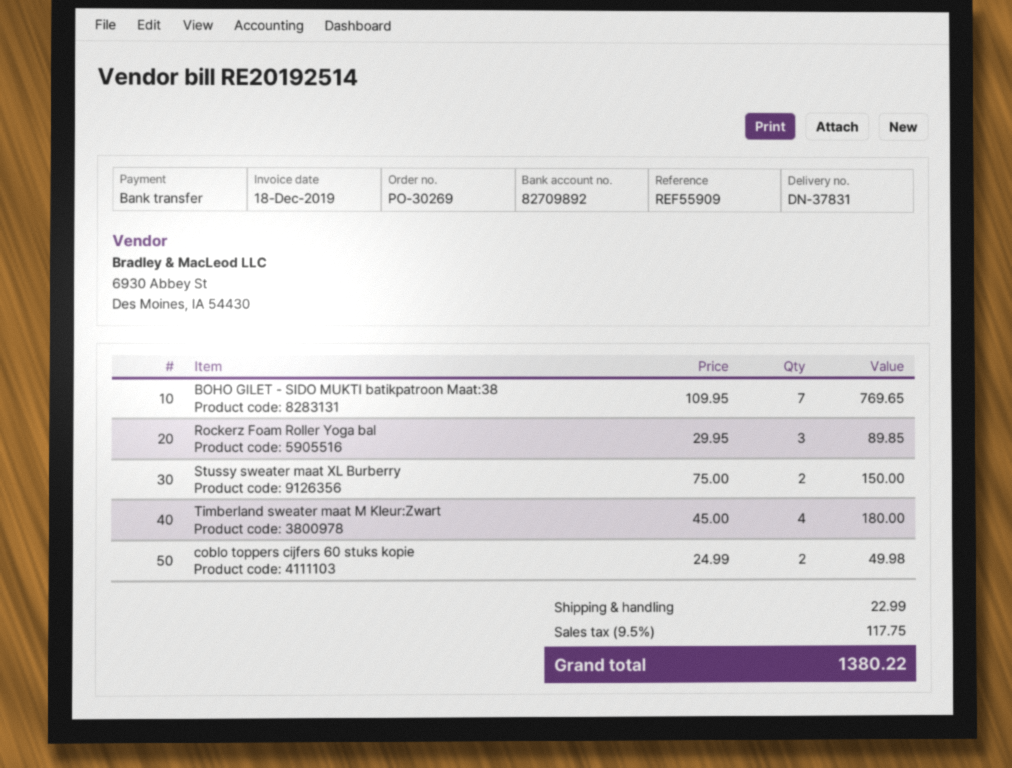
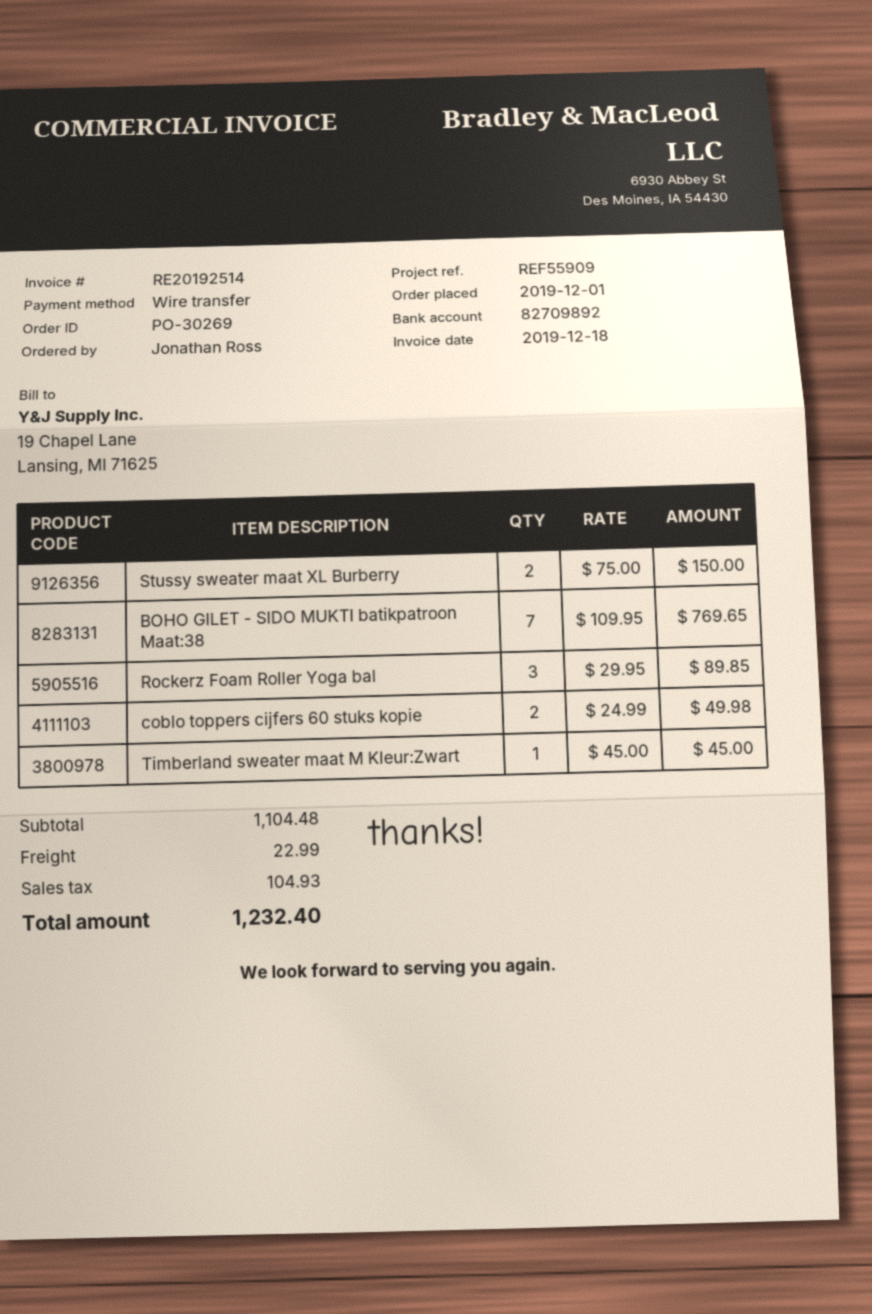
Timberland sweater maat M Kleur:Zwart: 4 x 45.00 = 180.00 -> 1 x 45.00 = 45.00
tax: 117.75 -> 104.93
total: 1380.22 -> 1232.40

